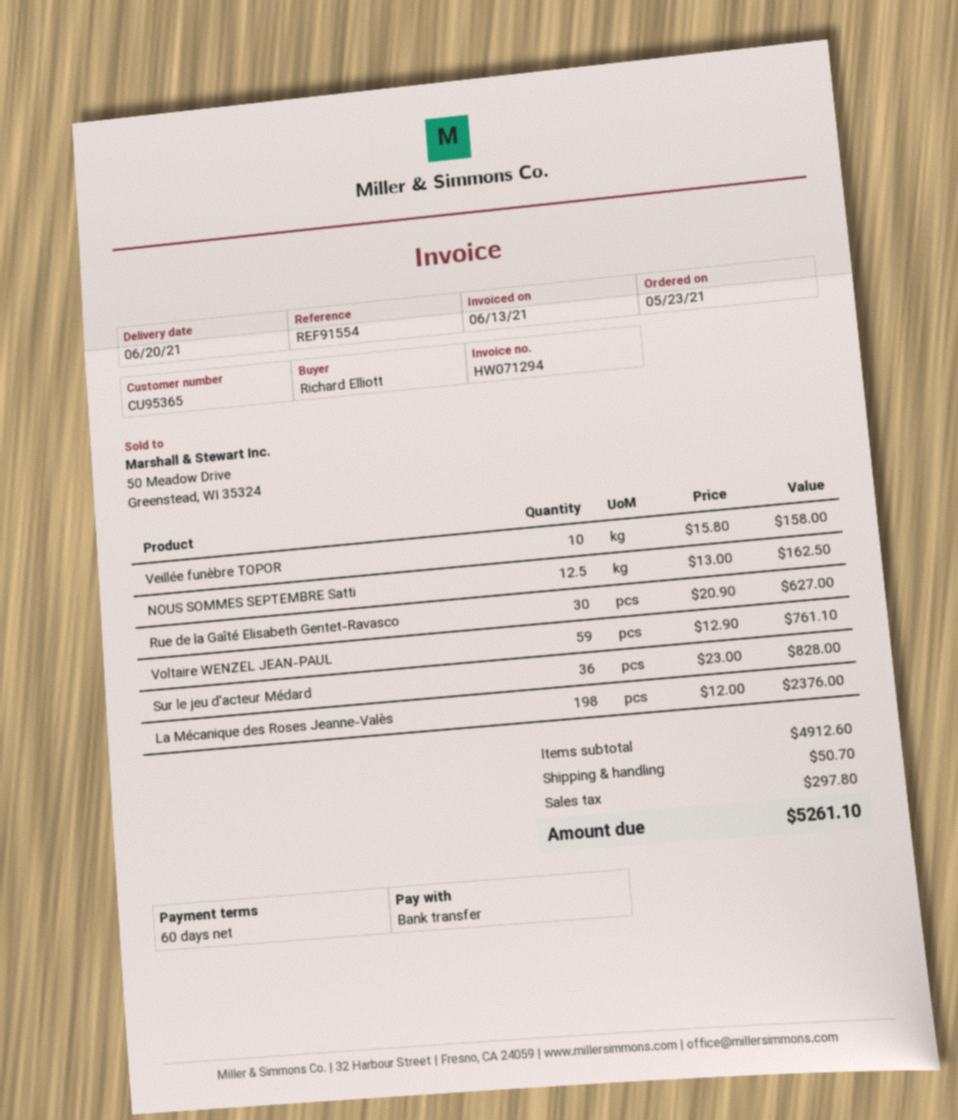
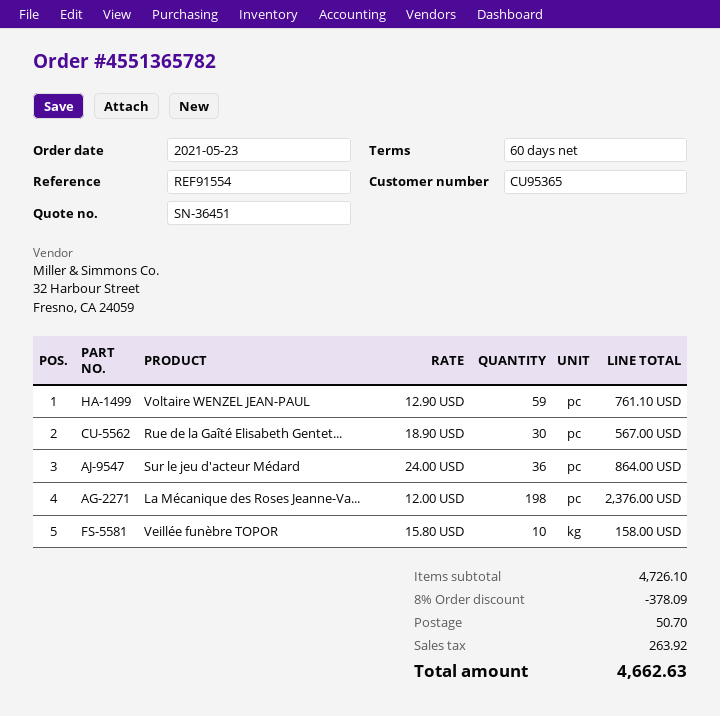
NOUS SOMMES SEPTEMBRE Satti: 12.5 x 13.00 = 162.50 -> none
Rue de la Gaîté Elisabeth Gentet-Ravasco: 30 x 20.90 = 627.00 -> 30 x 18.90 = 567.00
Sur le jeu d'acteur Médard: 36 x 23.00 = 828.00 -> 36 x 24.00 = 864.00
subtotal: 4912.60 -> 4726.10
discount: none -> 8% = 378.09
tax: 297.80 -> 263.92
total: 5261.10 -> 4662.63

